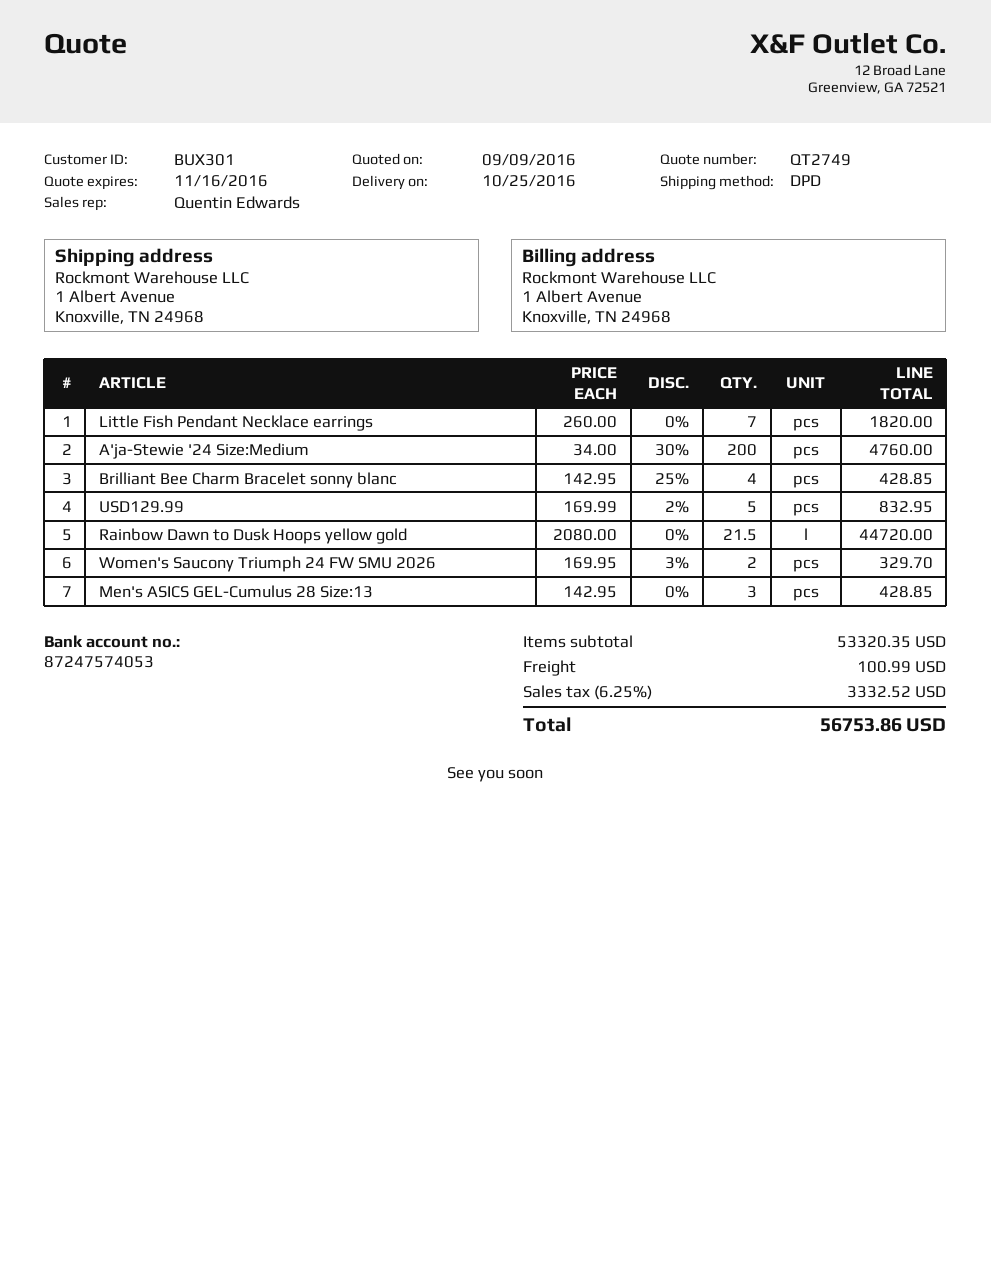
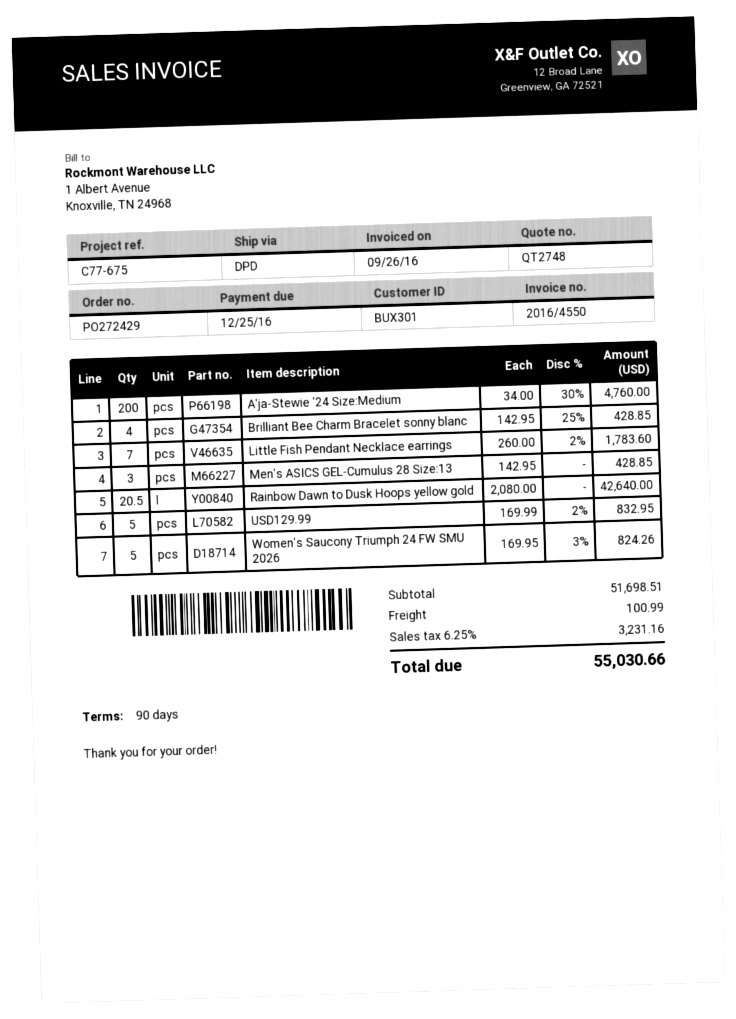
quote number: QT2749 -> QT2748
Little Fish Pendant Necklace earrings: 7 x 260.00 = 1820.00 -> 7 x 260.00 - 2% = 1783.60
Rainbow Dawn to Dusk Hoops yellow gold: 21.5 x 2080.00 = 44720.00 -> 20.5 x 2080.00 = 42640.00
Women's Saucony Triumph 24 FW SMU 2026: 2 x 169.95 - 3% = 329.70 -> 5 x 169.95 - 3% = 824.26
subtotal: 53320.35 -> 51698.51
tax: 6.25% = 3332.52 -> 6.25% = 3231.16
total: 56753.86 -> 55030.66

